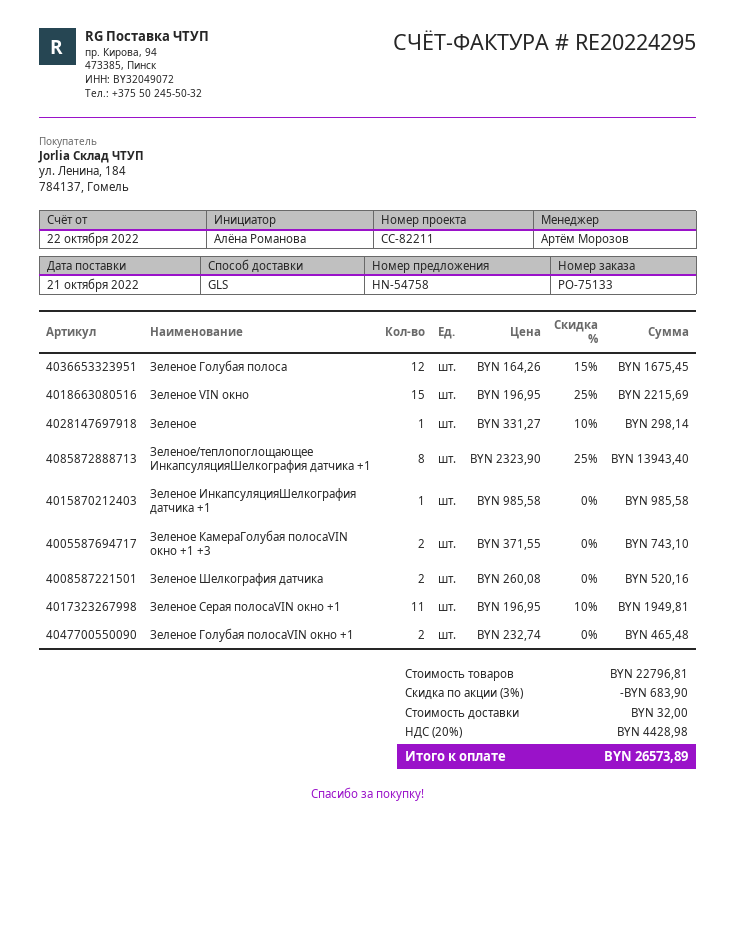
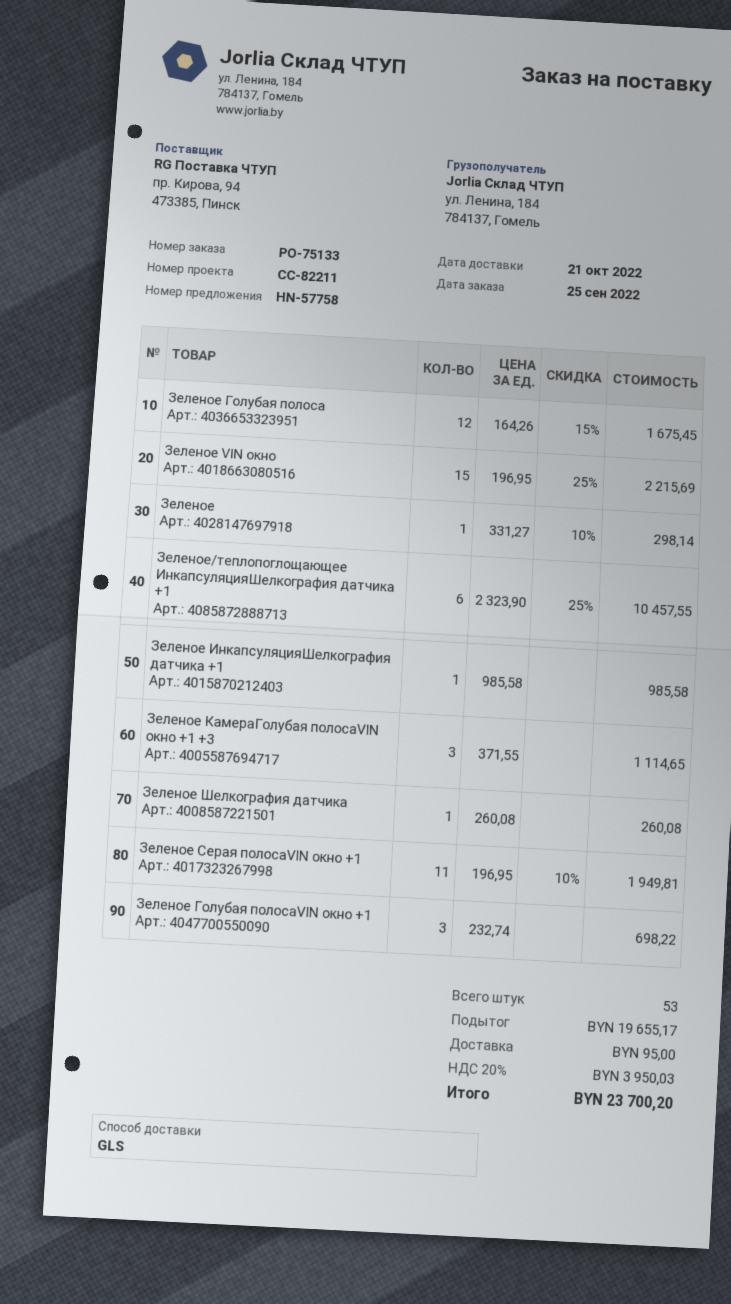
quote number: HN-54758 -> HN-57758
Зеленое/теплопоглощающее ИнкапсуляцияШелкография датчика +1: 8 x 2323.90 - 25% = 13943.40 -> 6 x 2323.90 - 25% = 10457.55
Зеленое КамераГолубая полосаVIN окно +1 +3: 2 x 371.55 = 743.10 -> 3 x 371.55 = 1114.65
Зеленое Шелкография датчика: 2 x 260.08 = 520.16 -> 1 x 260.08 = 260.08
Зеленое Голубая полосаVIN окно +1: 2 x 232.74 = 465.48 -> 3 x 232.74 = 698.22
subtotal: 22796.81 -> 19655.17
discount: 3% = 683.90 -> none
shipping: 32.00 -> 95.00
tax: 20% = 4428.98 -> 20% = 3950.03
total: 26573.89 -> 23700.20

